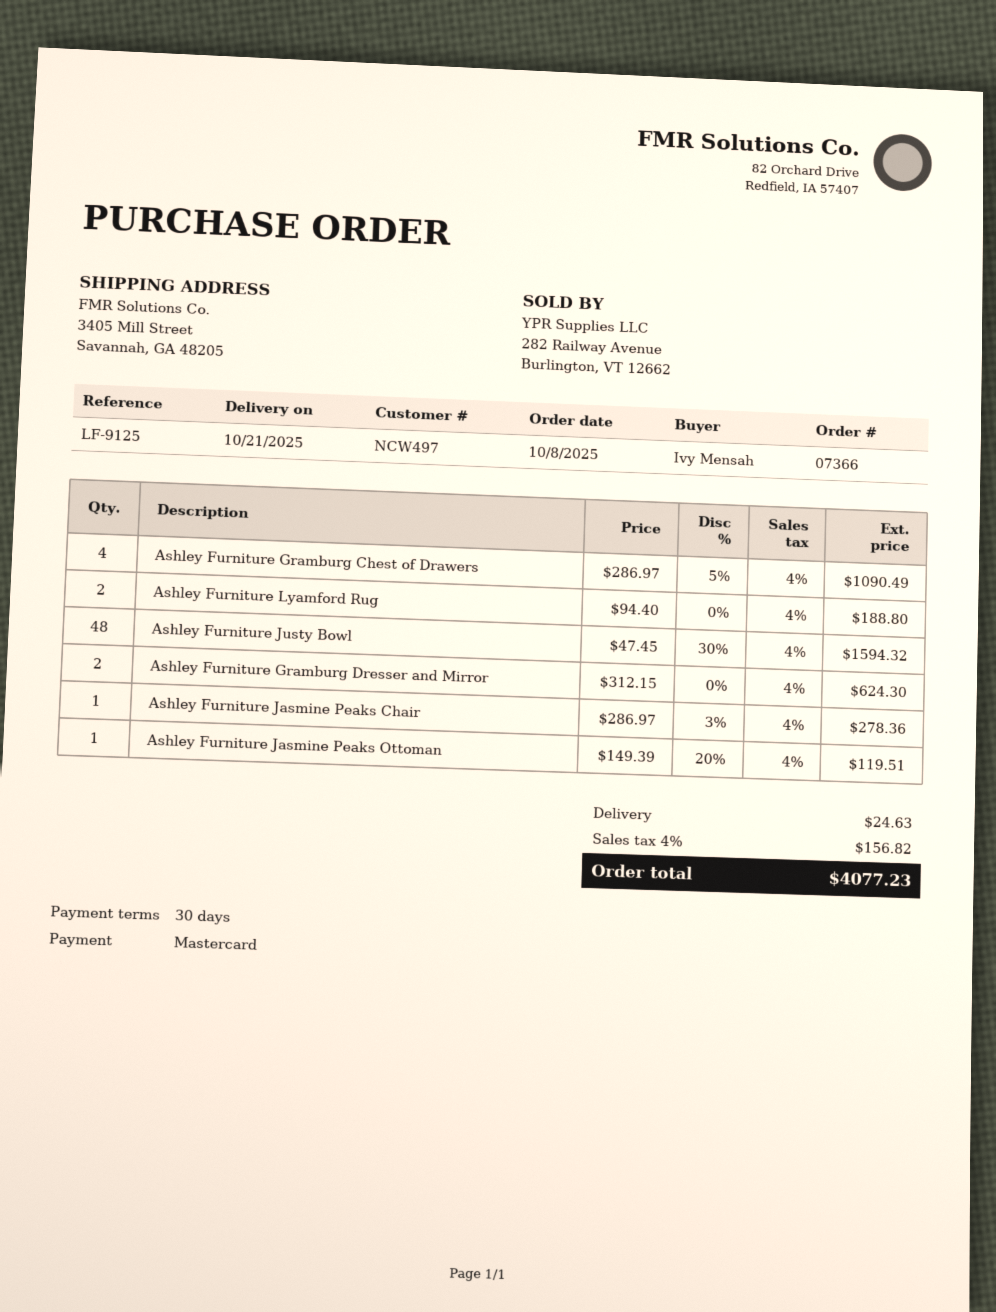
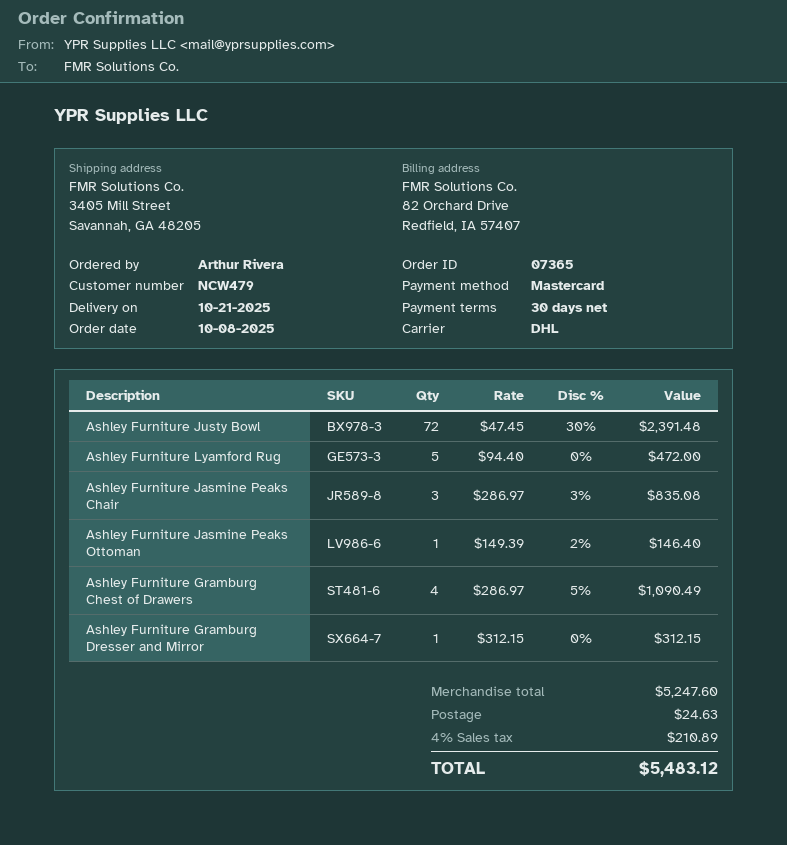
order number: 07366 -> 07365
customer number: NCW497 -> NCW479
ordered by: Ivy Mensah -> Arthur Rivera
Ashley Furniture Lyamford Rug: 2 x 94.40 = 188.80 -> 5 x 94.40 = 472.00
Ashley Furniture Justy Bowl: 48 x 47.45 - 30% = 1594.32 -> 72 x 47.45 - 30% = 2391.48
Ashley Furniture Gramburg Dresser and Mirror: 2 x 312.15 = 624.30 -> 1 x 312.15 = 312.15
Ashley Furniture Jasmine Peaks Chair: 1 x 286.97 - 3% = 278.36 -> 3 x 286.97 - 3% = 835.08
Ashley Furniture Jasmine Peaks Ottoman: 1 x 149.39 - 20% = 119.51 -> 1 x 149.39 - 2% = 146.40
tax: 4% = 156.82 -> 4% = 210.89
total: 4077.23 -> 5483.12

